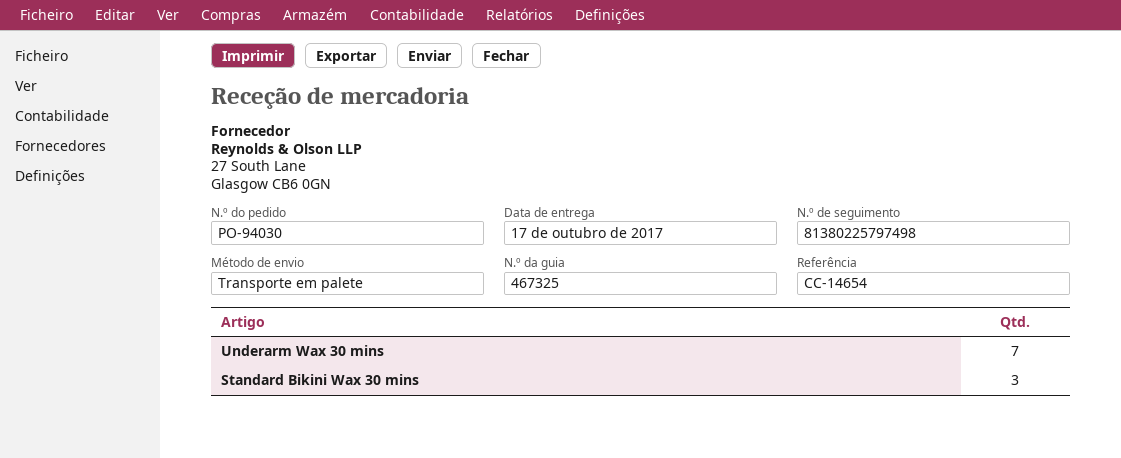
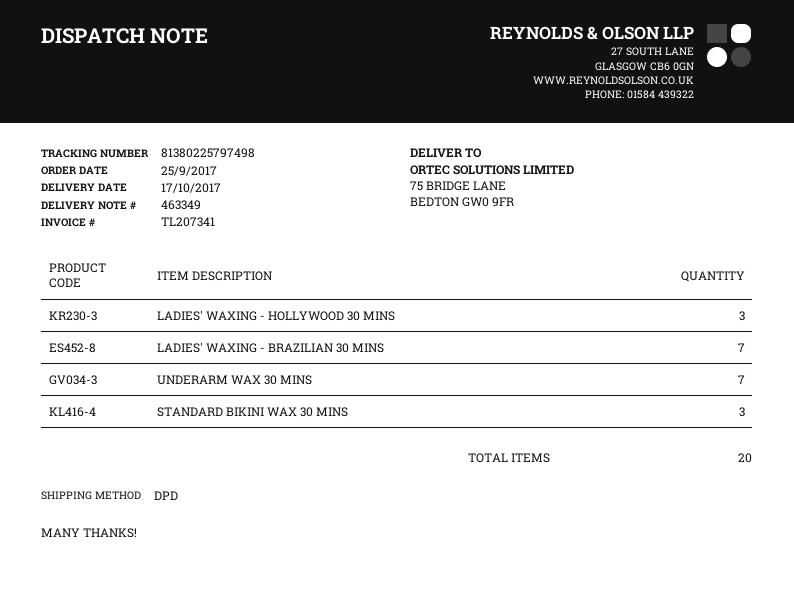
delivery note number: 467325 -> 463349
shipping method: pallet freight -> DPD
LADIES' WAXING - HOLLYWOOD 30 MINS: none -> 3
LADIES' WAXING - BRAZILIAN 30 MINS: none -> 7

